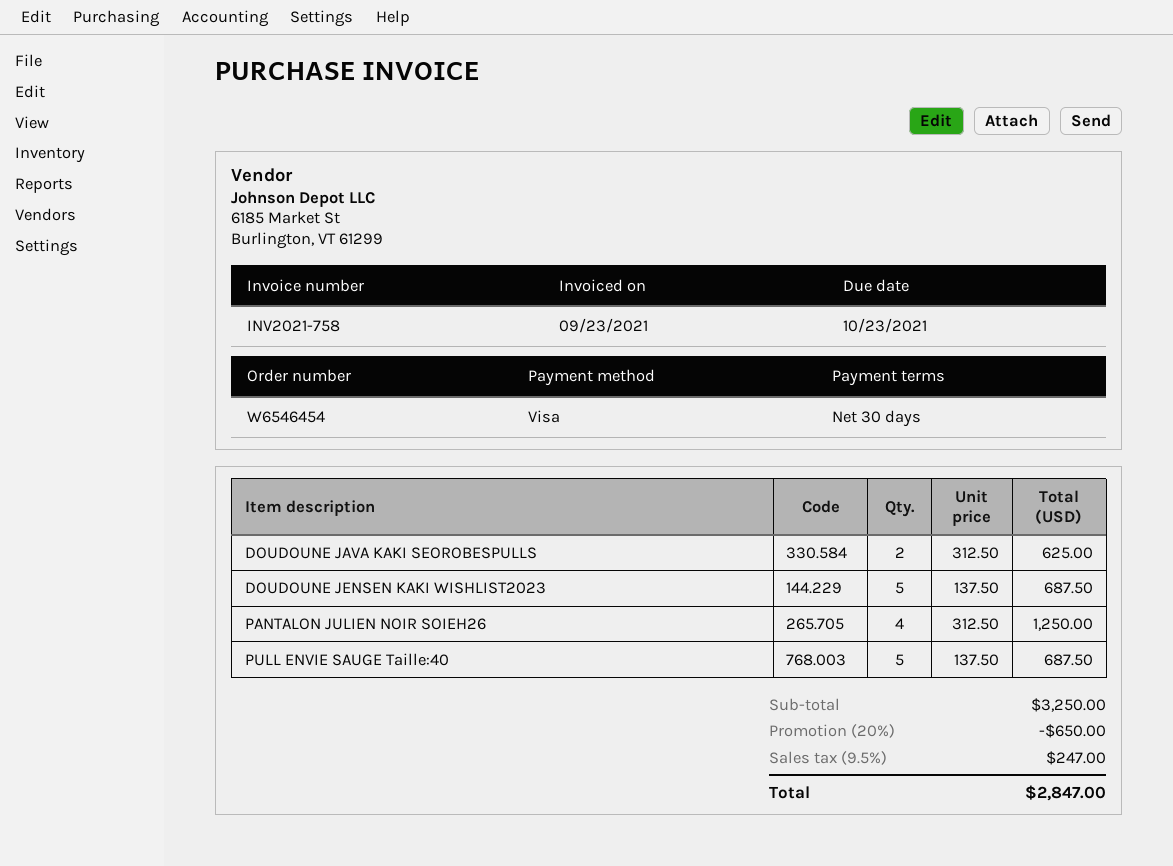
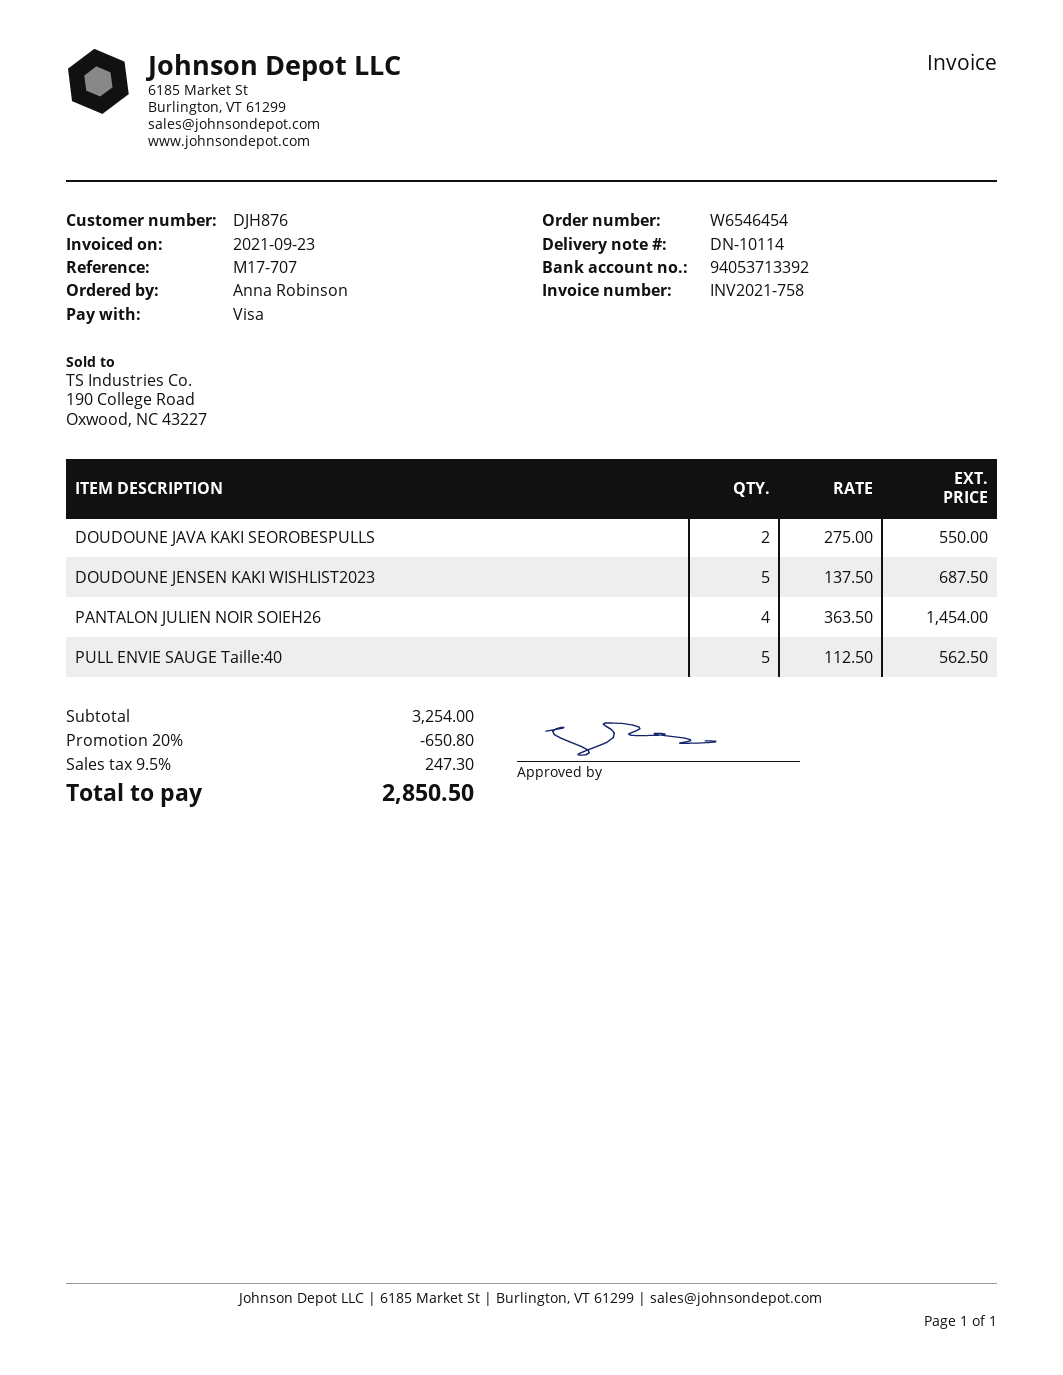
DOUDOUNE JAVA KAKI SEOROBESPULLS: 2 x 312.50 = 625.00 -> 2 x 275.00 = 550.00
PANTALON JULIEN NOIR SOIEH26: 4 x 312.50 = 1250.00 -> 4 x 363.50 = 1454.00
PULL ENVIE SAUGE Taille:40: 5 x 137.50 = 687.50 -> 5 x 112.50 = 562.50
subtotal: 3250.00 -> 3254.00
discount: 20% = 650.00 -> 20% = 650.80
tax: 9.5% = 247.00 -> 9.5% = 247.30
total: 2847.00 -> 2850.50

